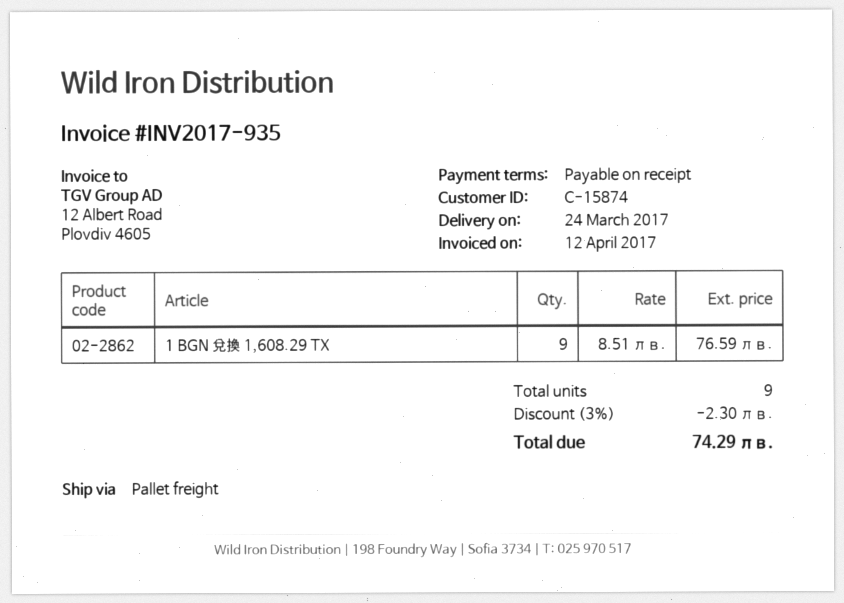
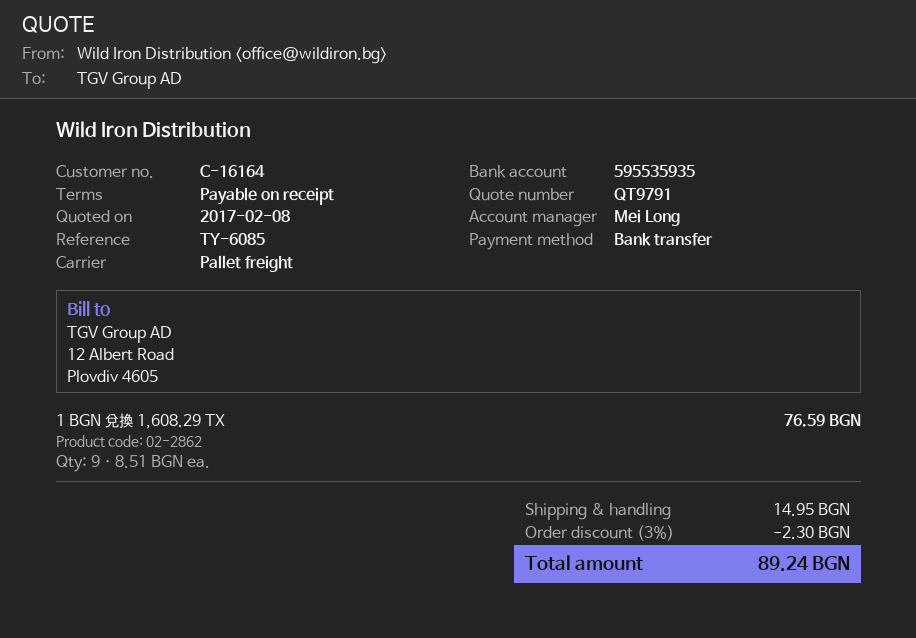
customer number: C-15874 -> C-16164
shipping: none -> 14.95
total: 74.29 -> 89.24

